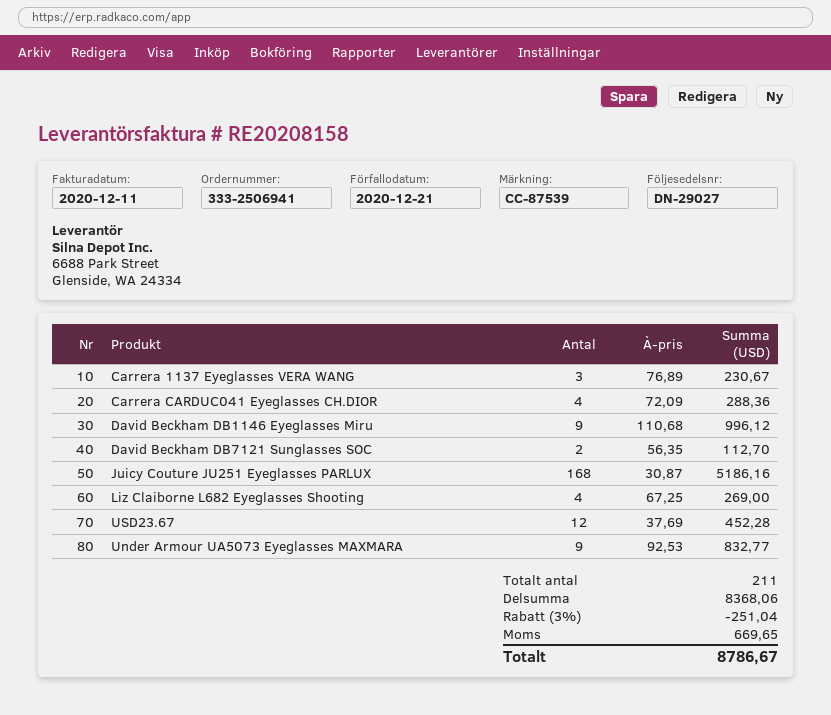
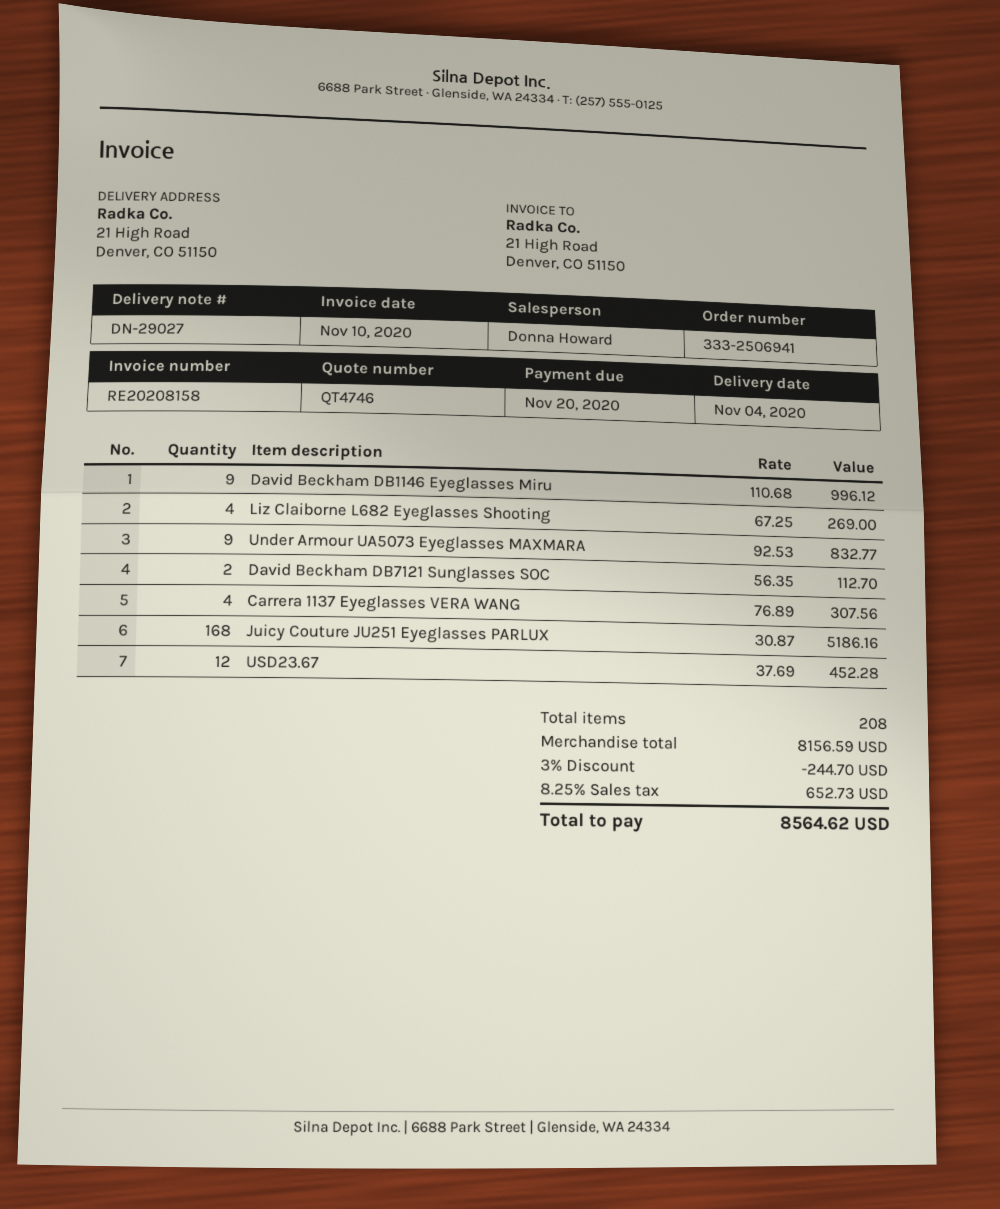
invoice date: 2020-12-11 -> 2020-11-10
due date: 2020-12-21 -> 2020-11-20
Carrera 1137 Eyeglasses VERA WANG: 3 x 76.89 = 230.67 -> 4 x 76.89 = 307.56
Carrera CARDUC041 Eyeglasses CH.DIOR: 4 x 72.09 = 288.36 -> none
total quantity: 211 -> 208
subtotal: 8368.06 -> 8156.59
discount: 3% = 251.04 -> 3% = 244.70
tax: 669.65 -> 652.73
total: 8786.67 -> 8564.62

